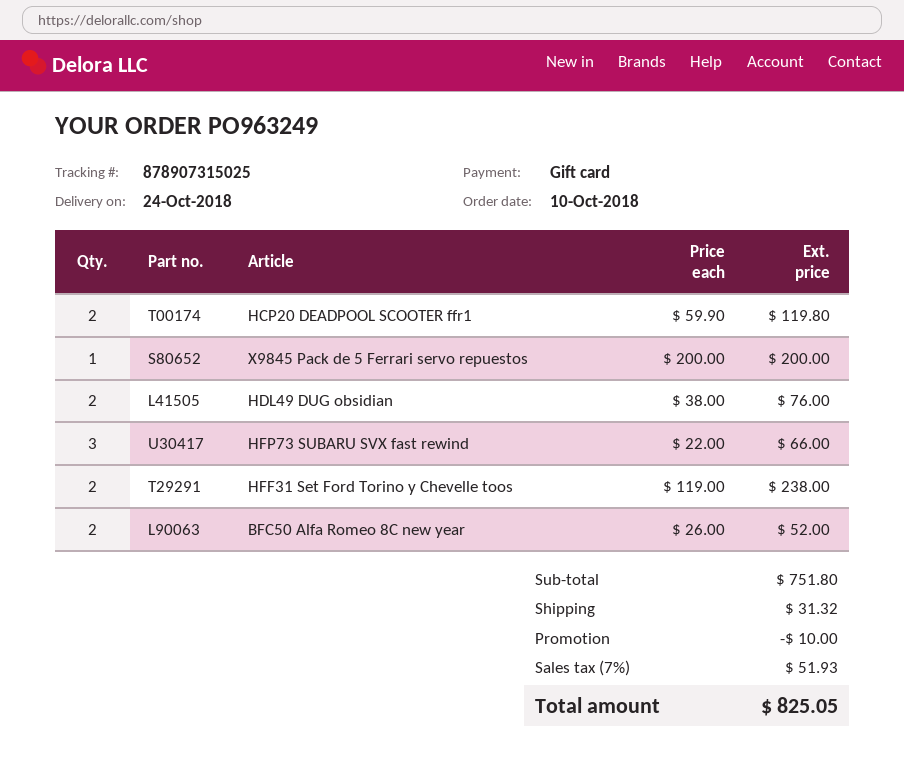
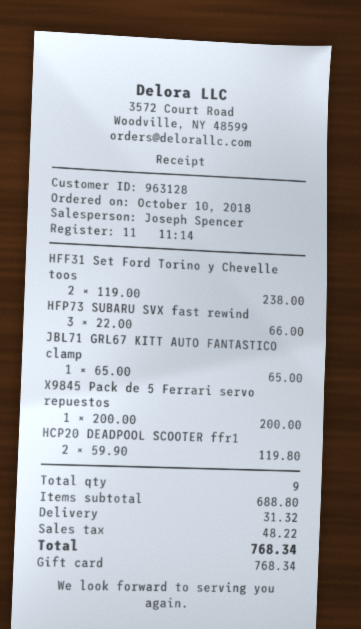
HDL49 DUG obsidian: 2 x 38.00 = 76.00 -> none
BFC50 Alfa Romeo 8C new year: 2 x 26.00 = 52.00 -> none
JBL71 GRL67 KITT AUTO FANTASTICO clamp: none -> 1 x 65.00 = 65.00
subtotal: 751.80 -> 688.80
discount: 10.00 -> none
tax: 51.93 -> 48.22
total: 825.05 -> 768.34

